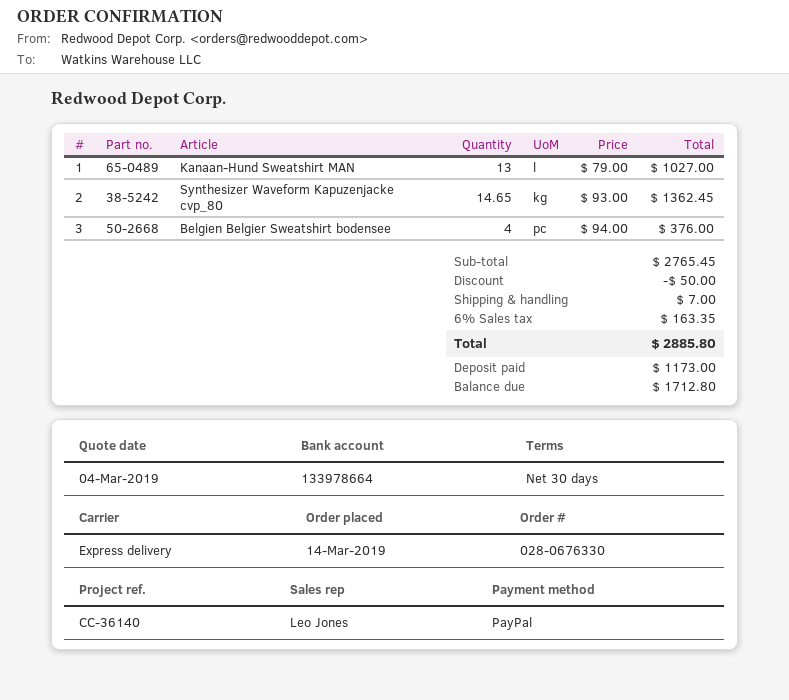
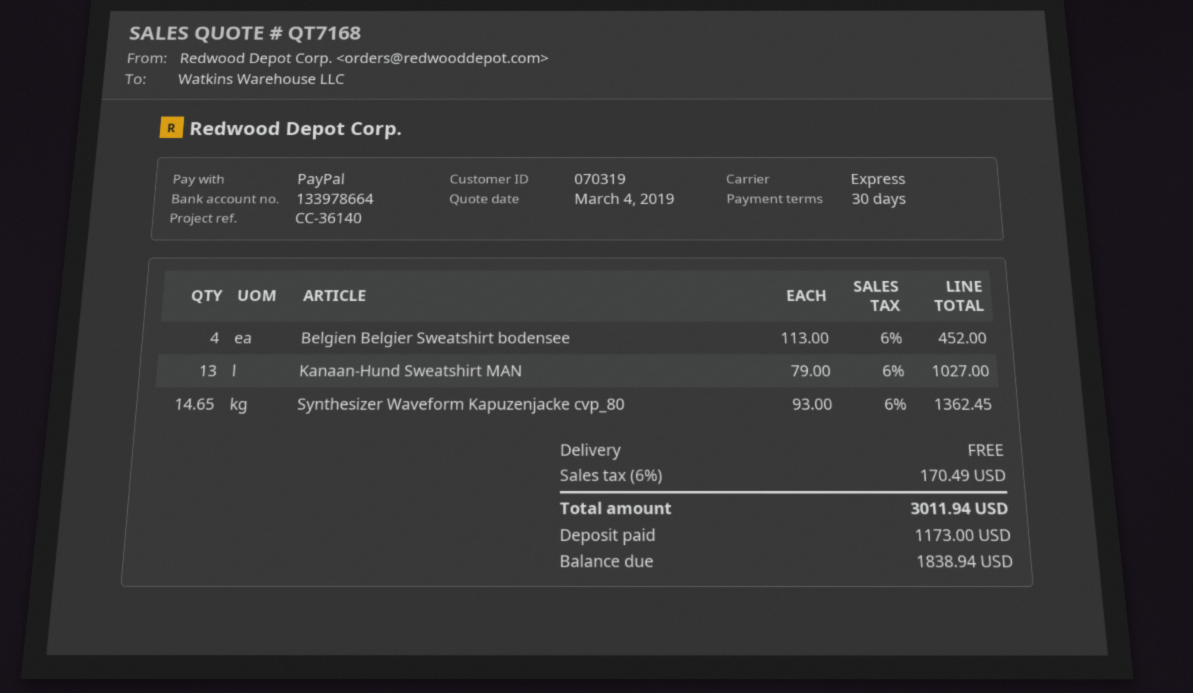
Belgien Belgier Sweatshirt bodensee: 4 x 94.00 = 376.00 -> 4 x 113.00 = 452.00
discount: 50.00 -> none
shipping: 7.00 -> 0.00
tax: 6% = 163.35 -> 6% = 170.49
total: 2885.80 -> 3011.94
balance: 1712.80 -> 1838.94

